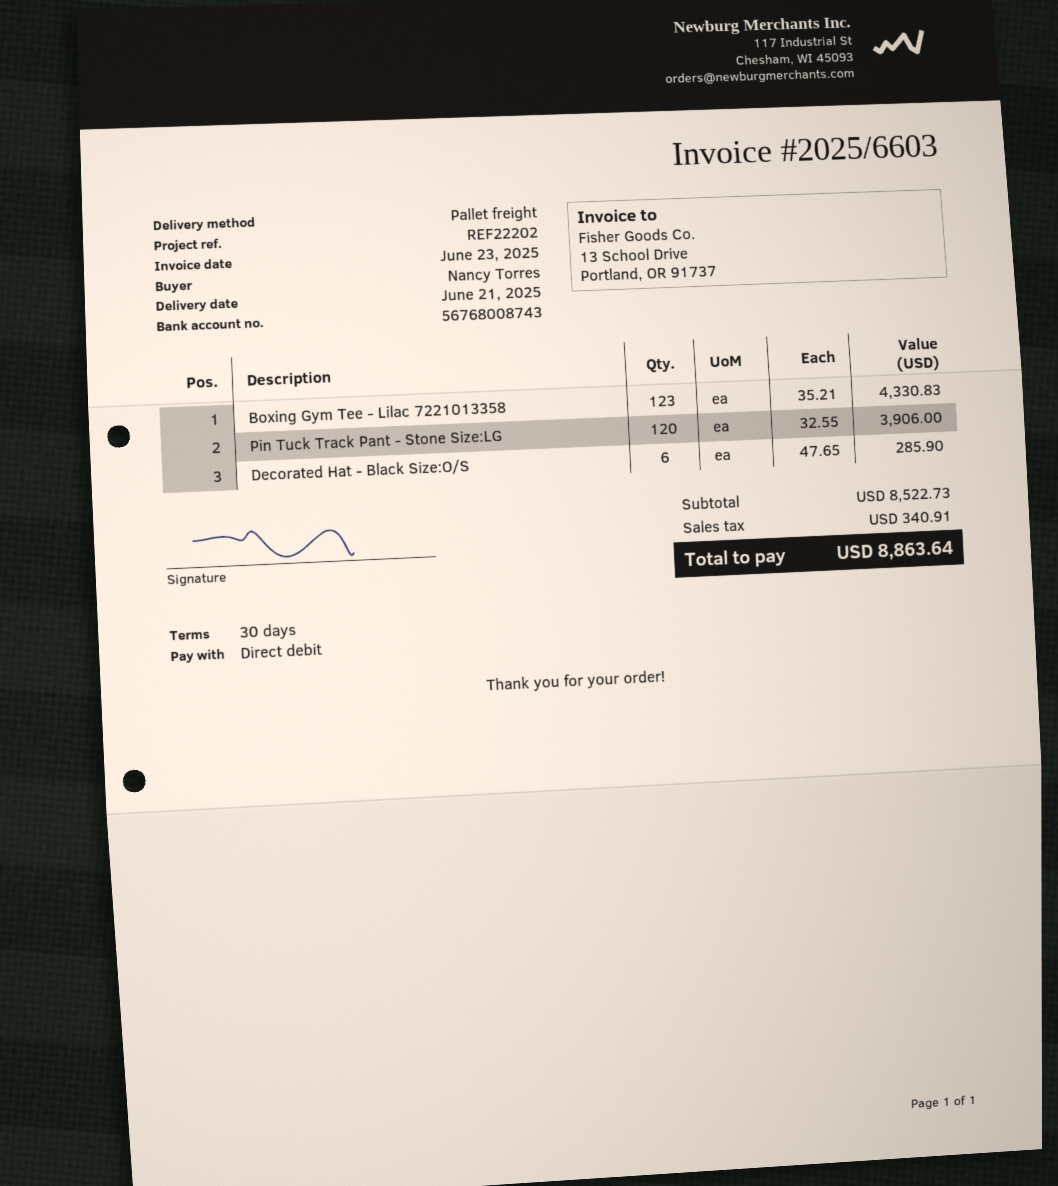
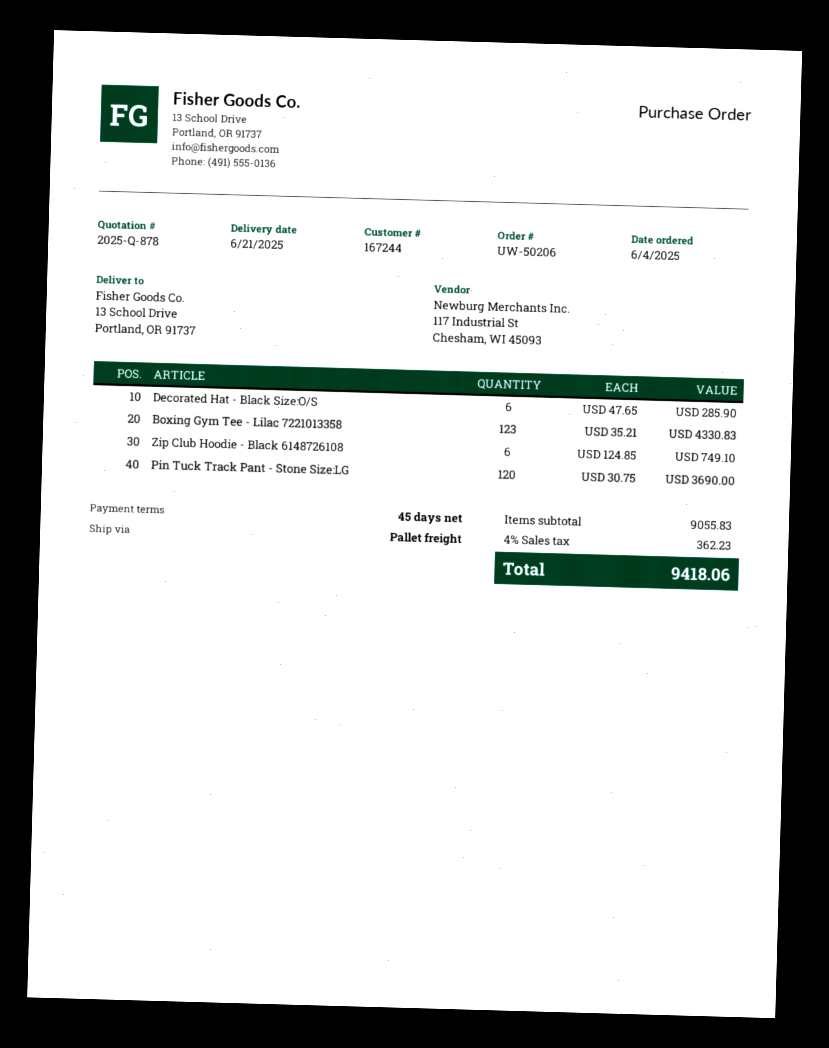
payment terms: 30 days -> 45 days
Pin Tuck Track Pant - Stone Size:LG: 120 x 32.55 = 3906.00 -> 120 x 30.75 = 3690.00
Zip Club Hoodie - Black 6148726108: none -> 6 x 124.85 = 749.10
subtotal: 8522.73 -> 9055.83
tax: 340.91 -> 362.23
total: 8863.64 -> 9418.06

